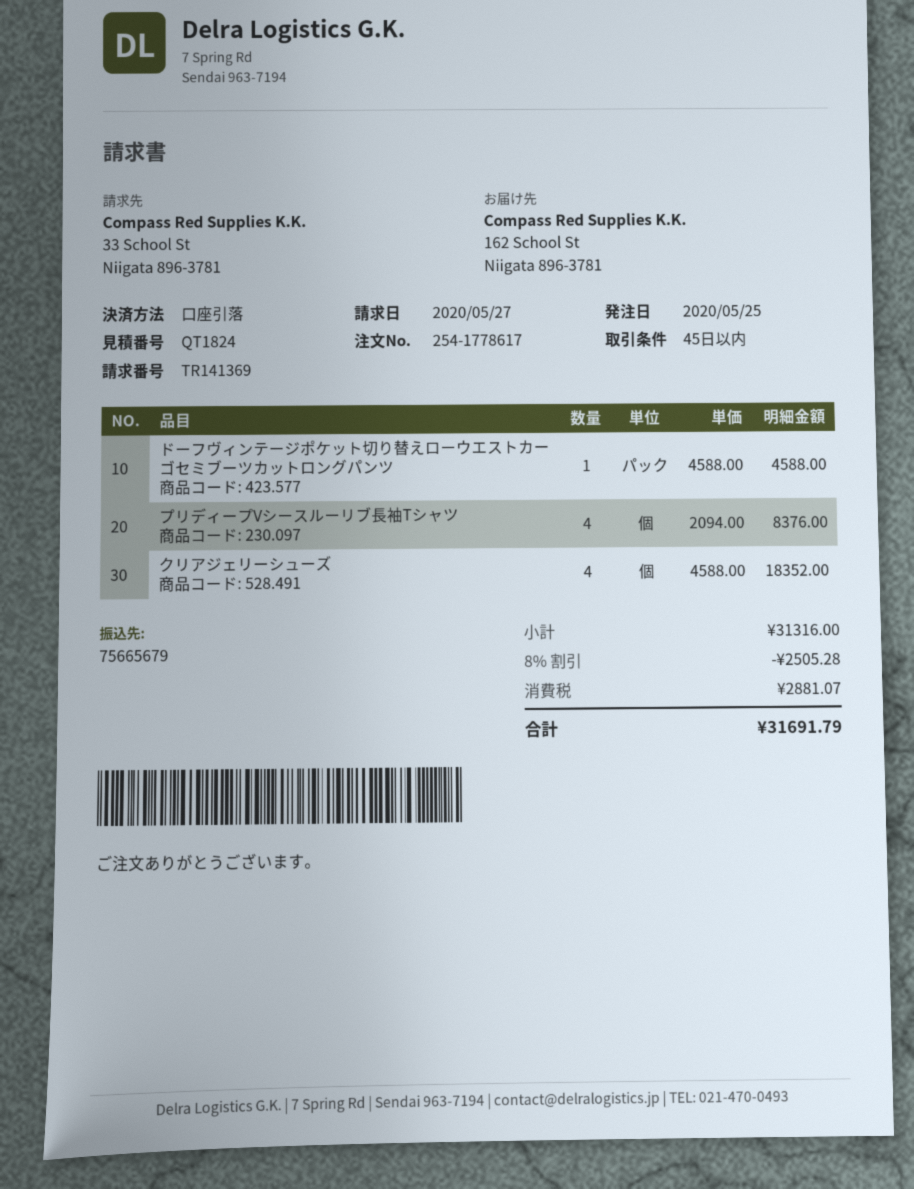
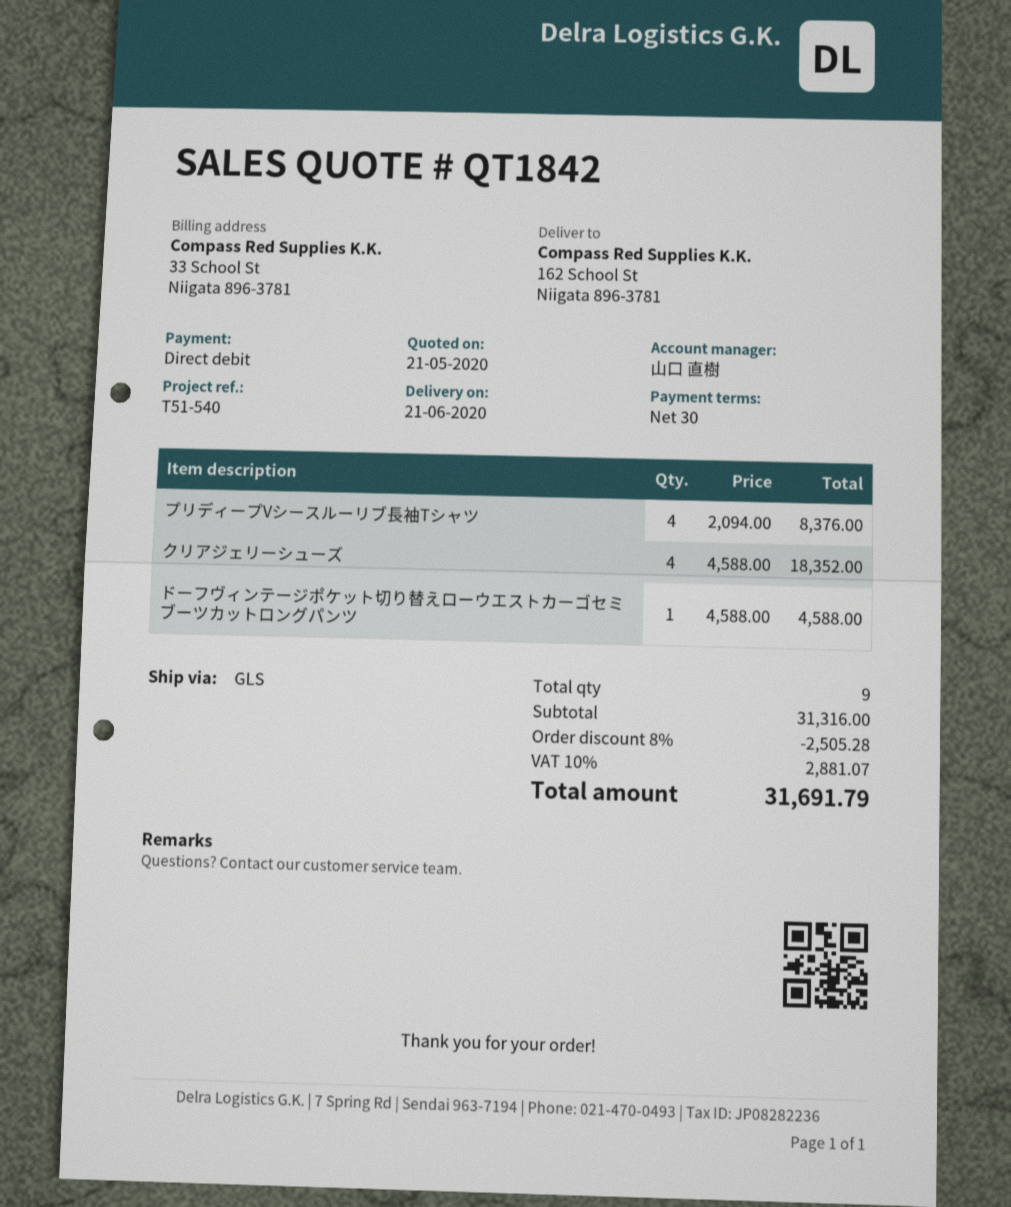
quote number: QT1824 -> QT1842
payment terms: 45 days -> 30 days

